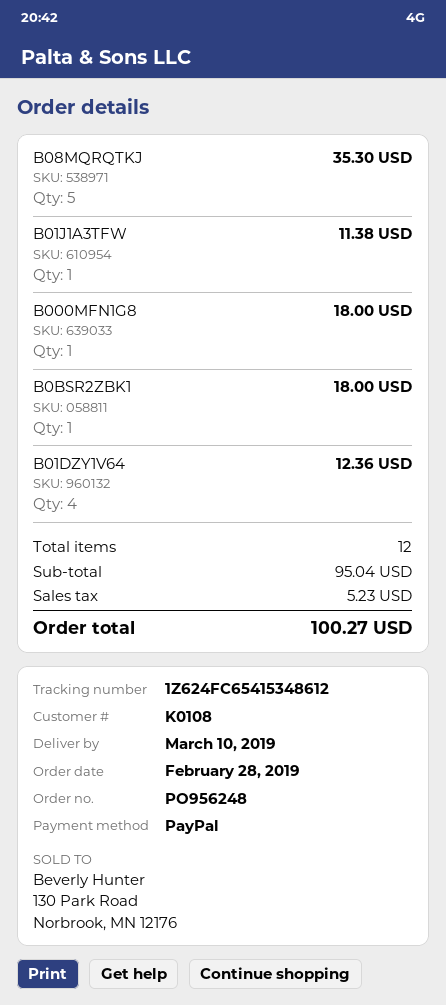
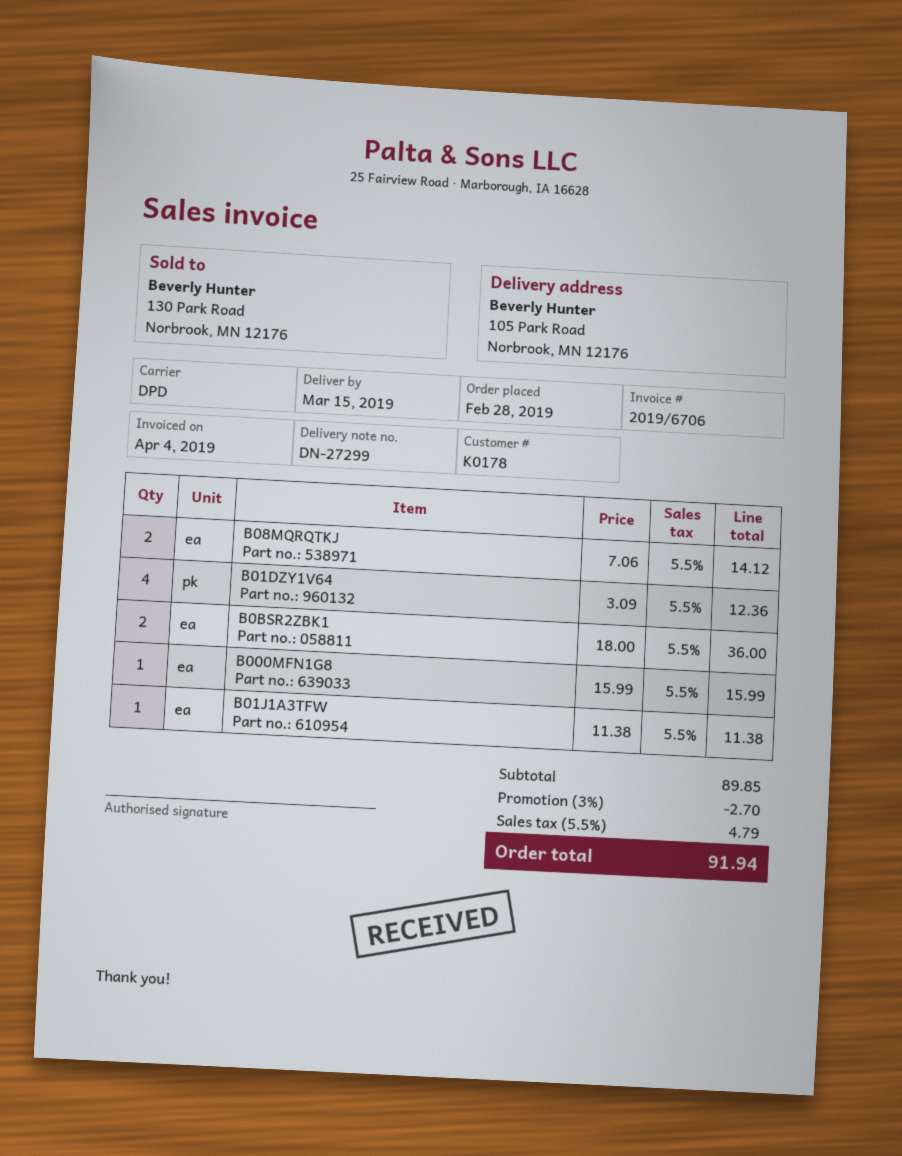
delivery date: 2019-03-10 -> 2019-03-15
customer number: K0108 -> K0178
B08MQRQTKJ: 5 for 35.30 -> 2 for 14.12
B000MFN1G8: 1 for 18.00 -> 1 for 15.99
B0BSR2ZBK1: 1 for 18.00 -> 2 for 36.00
subtotal: 95.04 -> 89.85
discount: none -> 3% = 2.70
tax: 5.23 -> 4.79
total: 100.27 -> 91.94

